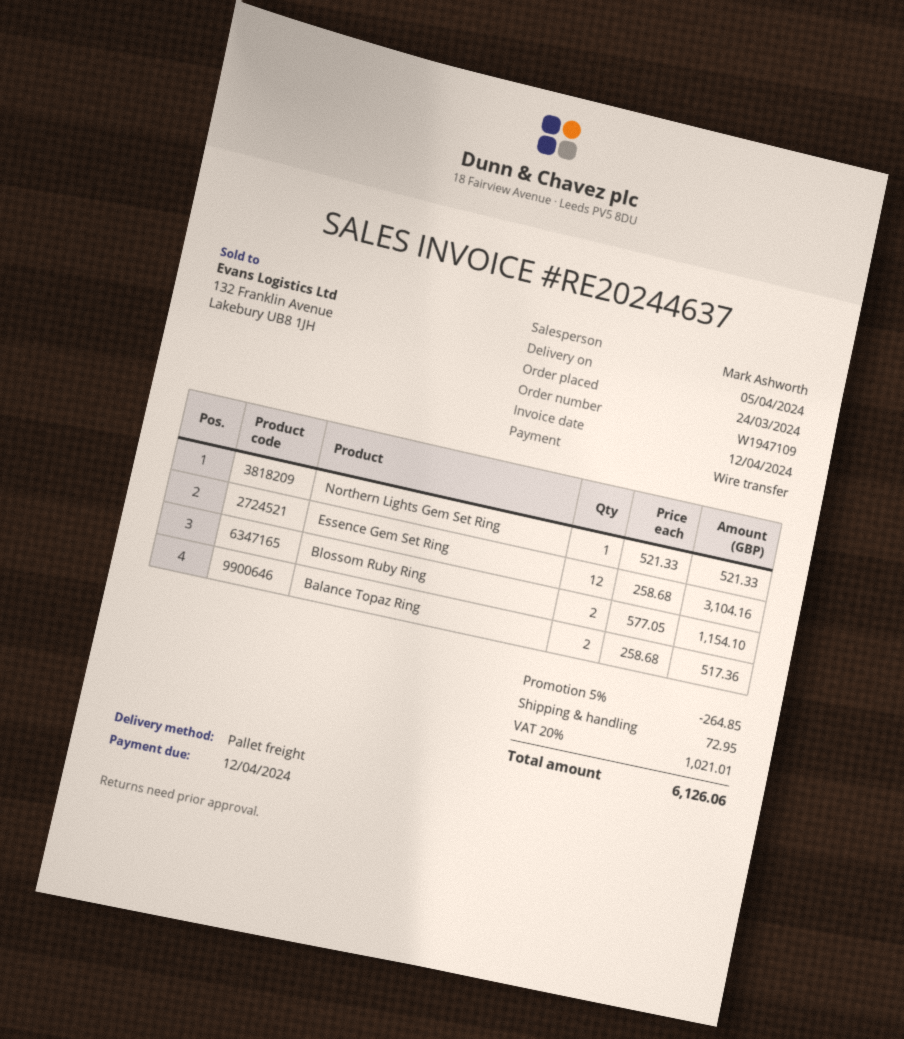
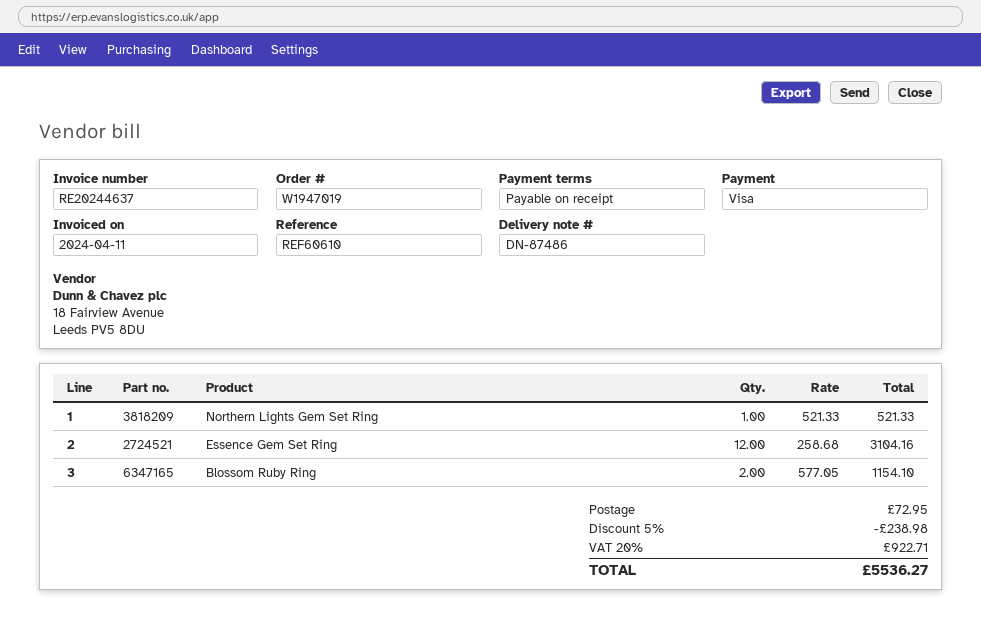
order number: W1947109 -> W1947019
invoice date: 2024-04-12 -> 2024-04-11
payment method: bank transfer -> Visa
Balance Topaz Ring: 2 x 258.68 = 517.36 -> none
discount: 5% = 264.85 -> 5% = 238.98
tax: 20% = 1021.01 -> 20% = 922.71
total: 6126.06 -> 5536.27

